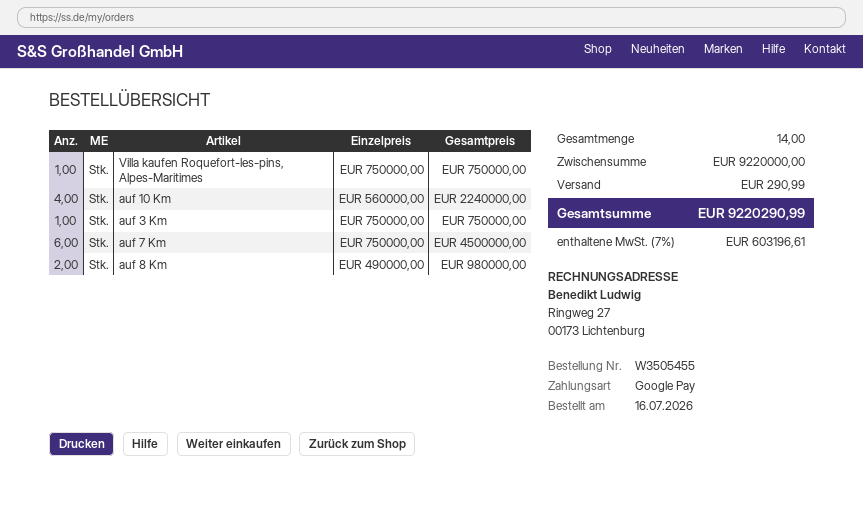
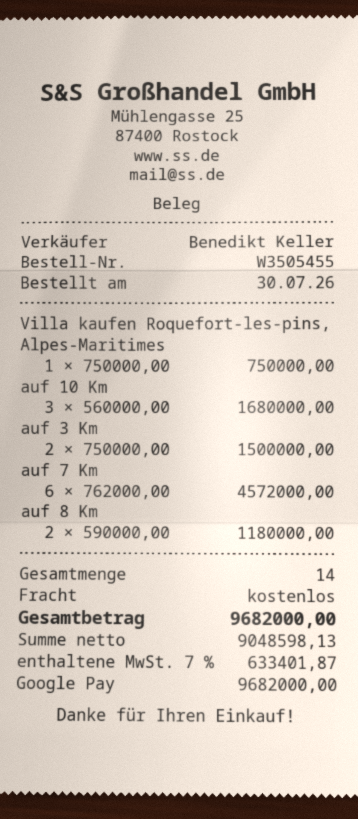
order date: 2026-07-16 -> 2026-07-30
auf 10 Km: 4 x 560000.00 = 2240000.00 -> 3 x 560000.00 = 1680000.00
auf 3 Km: 1 x 750000.00 = 750000.00 -> 2 x 750000.00 = 1500000.00
auf 7 Km: 6 x 750000.00 = 4500000.00 -> 6 x 762000.00 = 4572000.00
auf 8 Km: 2 x 490000.00 = 980000.00 -> 2 x 590000.00 = 1180000.00
shipping: 290.99 -> 0.00
tax: 7% = 603196.61 -> 7% = 633401.87
total: 9220290.99 -> 9682000.00

